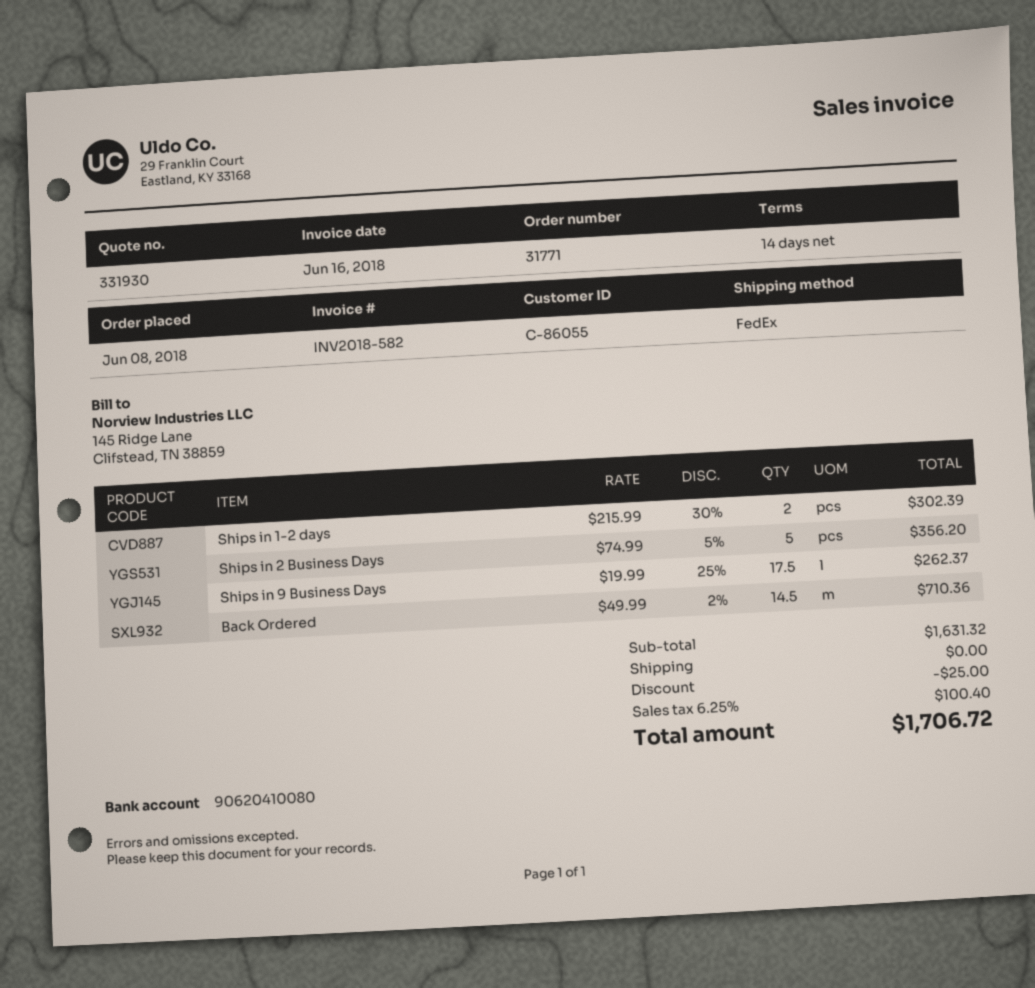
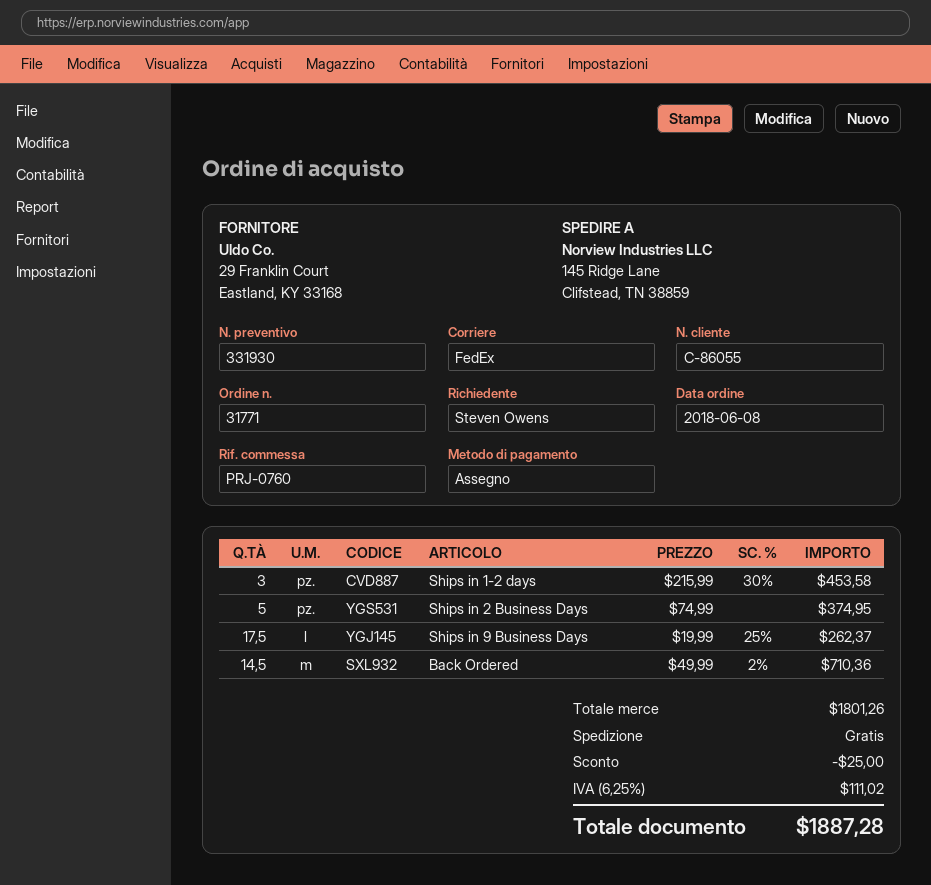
Ships in 1-2 days: 2 x 215.99 - 30% = 302.39 -> 3 x 215.99 - 30% = 453.58
Ships in 2 Business Days: 5 x 74.99 - 5% = 356.20 -> 5 x 74.99 = 374.95
subtotal: 1631.32 -> 1801.26
tax: 6.25% = 100.40 -> 6.25% = 111.02
total: 1706.72 -> 1887.28

